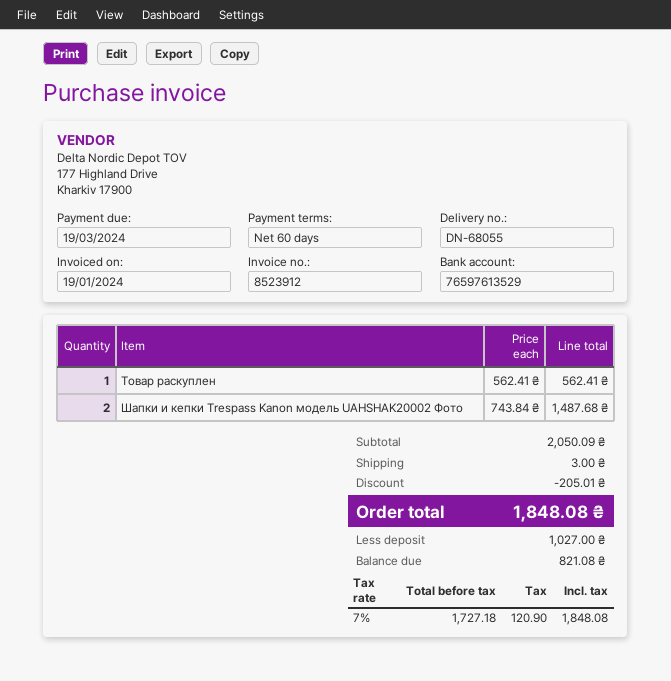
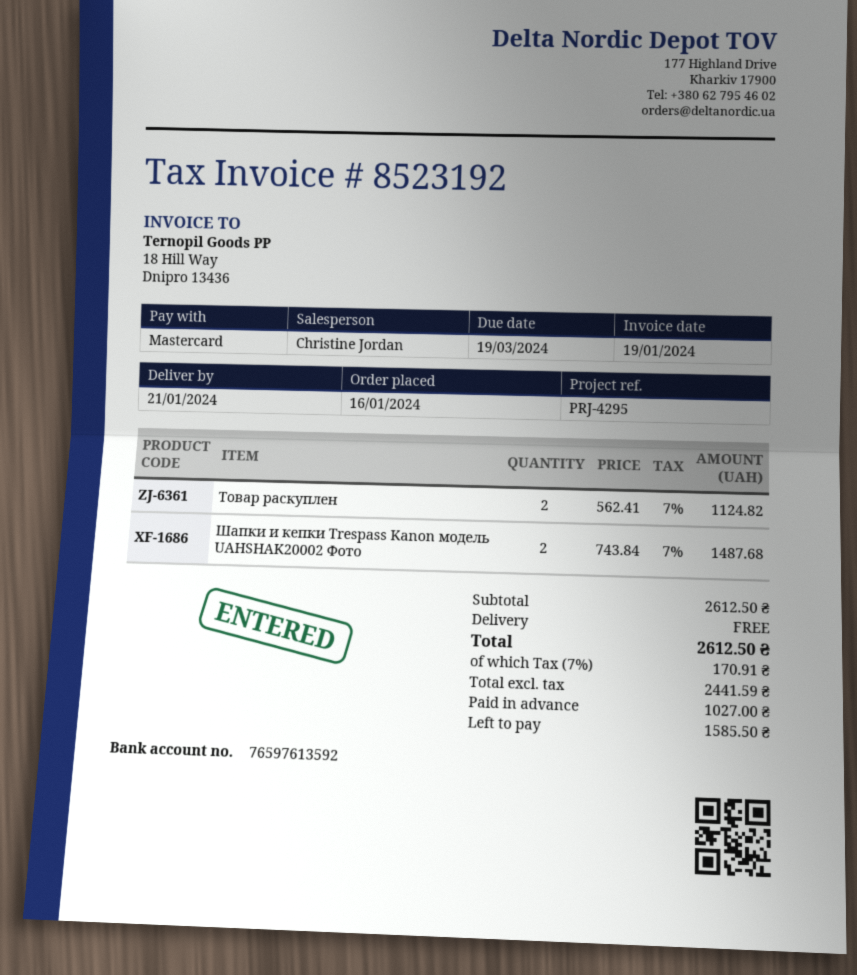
invoice number: 8523912 -> 8523192
bank account: 76597613529 -> 76597613592
Товар раскуплен: 1 x 562.41 = 562.41 -> 2 x 562.41 = 1124.82
subtotal: 2050.09 -> 2612.50
discount: 205.01 -> none
shipping: 3.00 -> 0.00
net: 1727.18 -> 2441.59
tax: 7% = 120.90 -> 7% = 170.91
total: 1848.08 -> 2612.50
balance: 821.08 -> 1585.50

